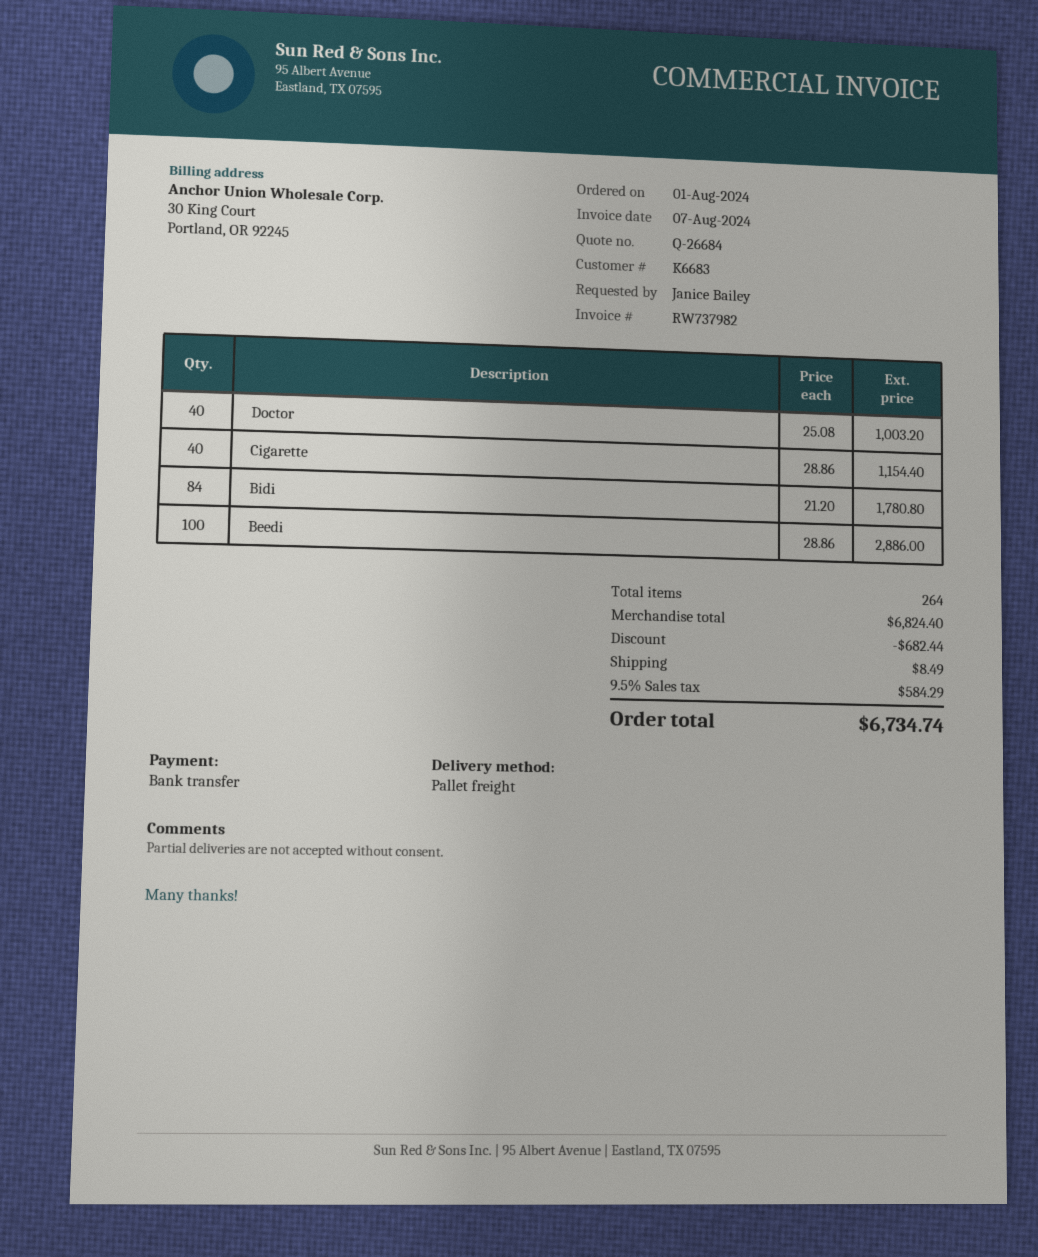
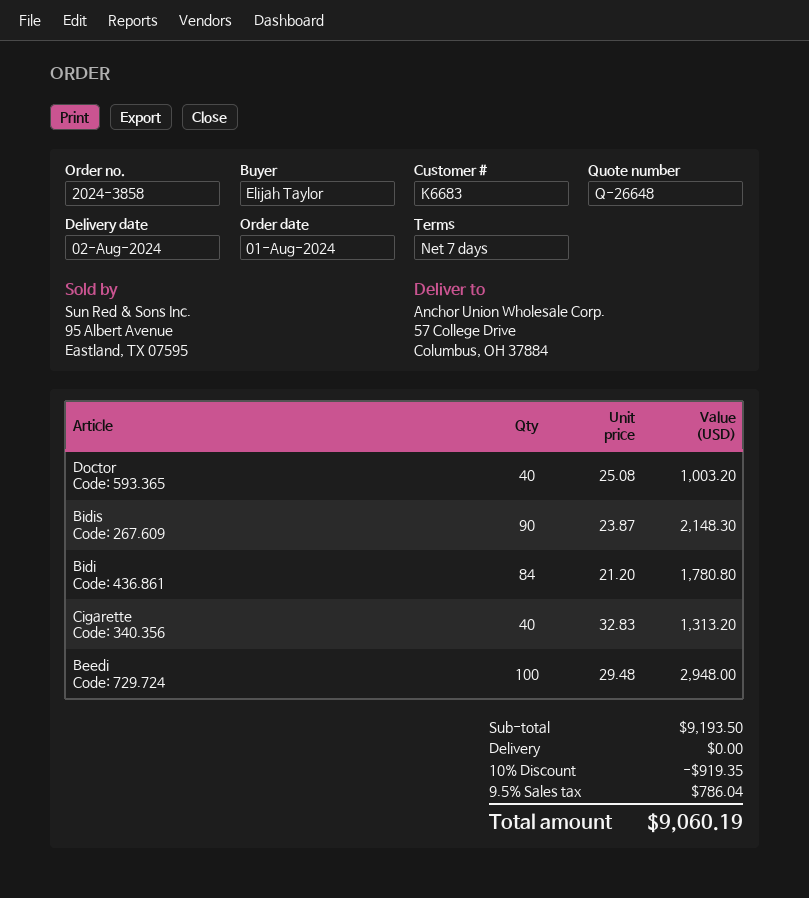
quote number: Q-26684 -> Q-26648
ordered by: Janice Bailey -> Elijah Taylor
Cigarette: 40 x 28.86 = 1154.40 -> 40 x 32.83 = 1313.20
Beedi: 100 x 28.86 = 2886.00 -> 100 x 29.48 = 2948.00
Bidis: none -> 90 x 23.87 = 2148.30
subtotal: 6824.40 -> 9193.50
discount: 682.44 -> 919.35
shipping: 8.49 -> 0.00
tax: 9.5% = 584.29 -> 9.5% = 786.04
total: 6734.74 -> 9060.19

